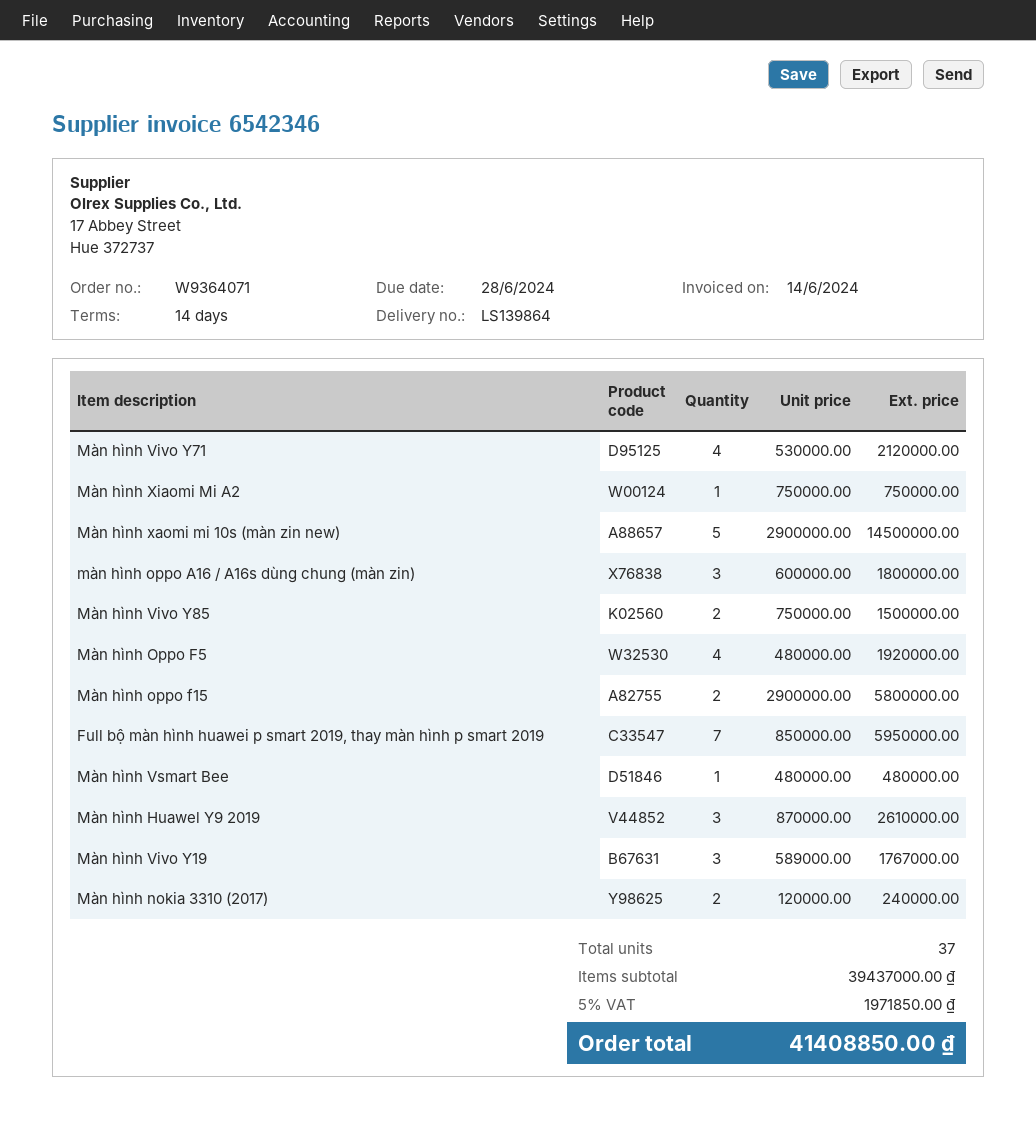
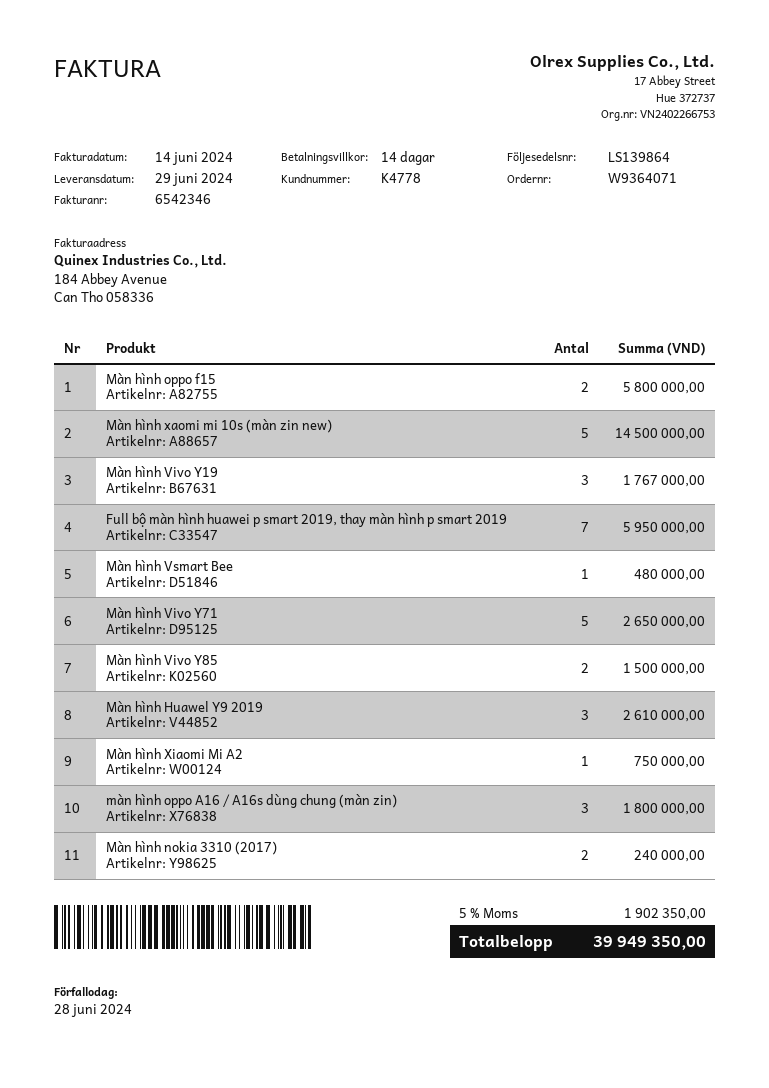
Màn hình Vivo Y71: 4 for 2120000.00 -> 5 for 2650000.00
Màn hình Oppo F5: 4 for 1920000.00 -> none
tax: 5% = 1971850.00 -> 5% = 1902350.00
total: 41408850.00 -> 39949350.00

